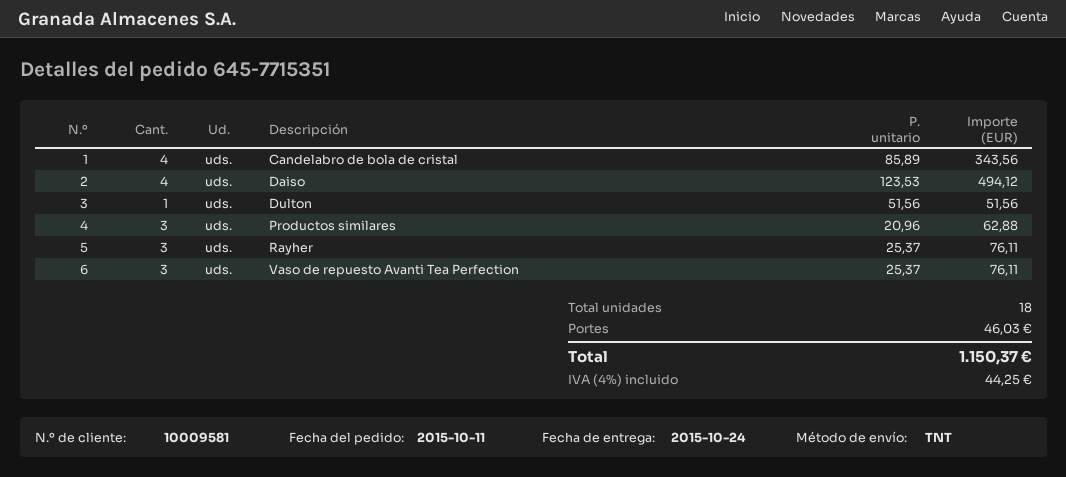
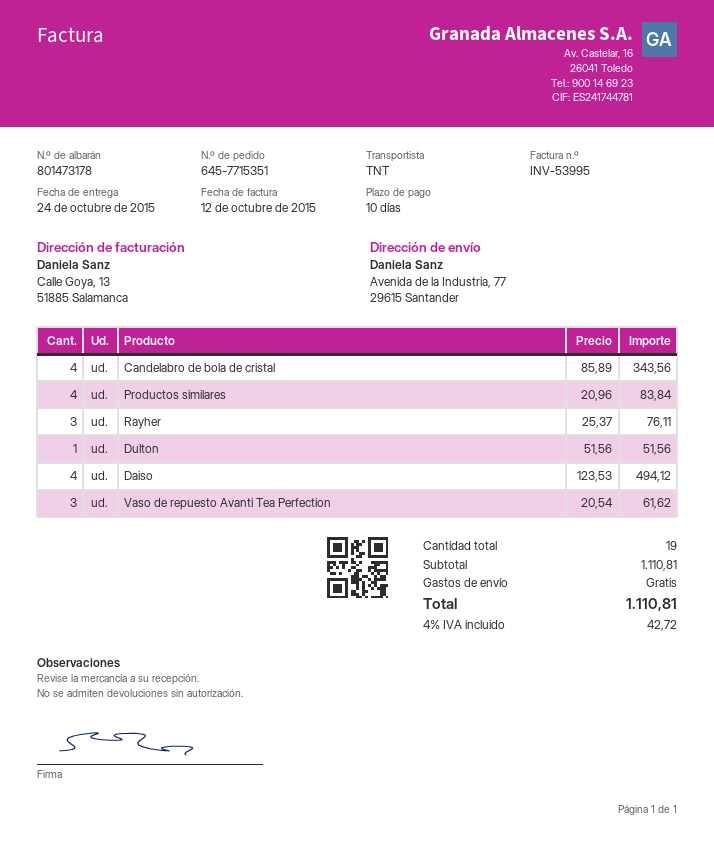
Productos similares: 3 x 20.96 = 62.88 -> 4 x 20.96 = 83.84
Vaso de repuesto Avanti Tea Perfection: 3 x 25.37 = 76.11 -> 3 x 20.54 = 61.62
total quantity: 18 -> 19
shipping: 46.03 -> 0.00
tax: 4% = 44.25 -> 4% = 42.72
total: 1150.37 -> 1110.81

